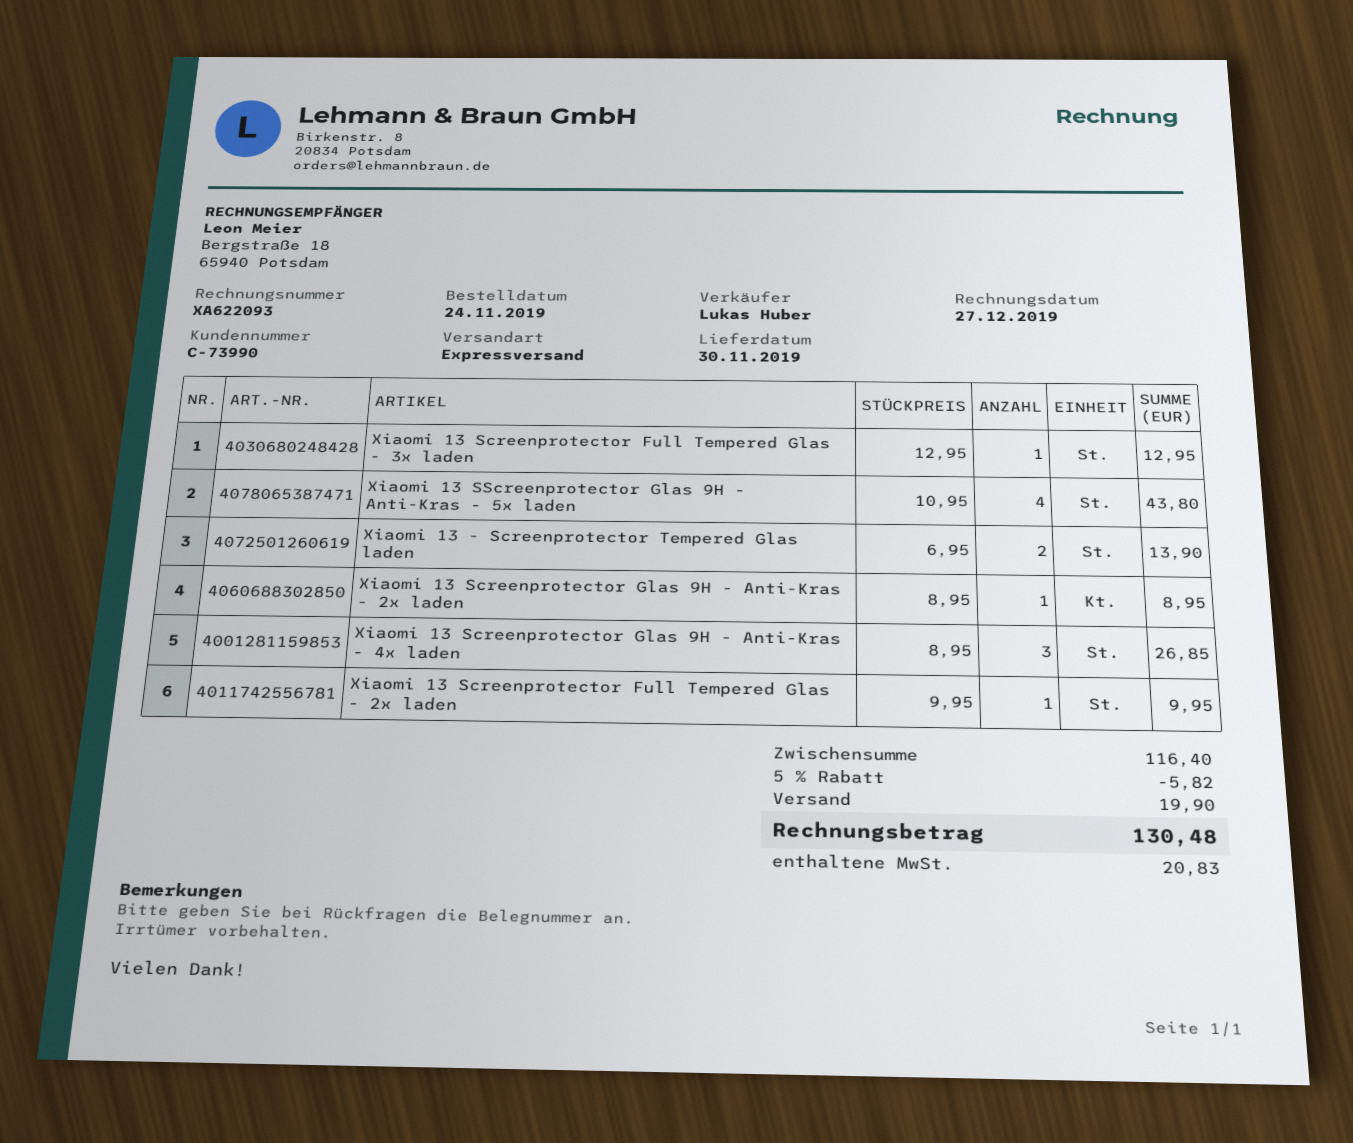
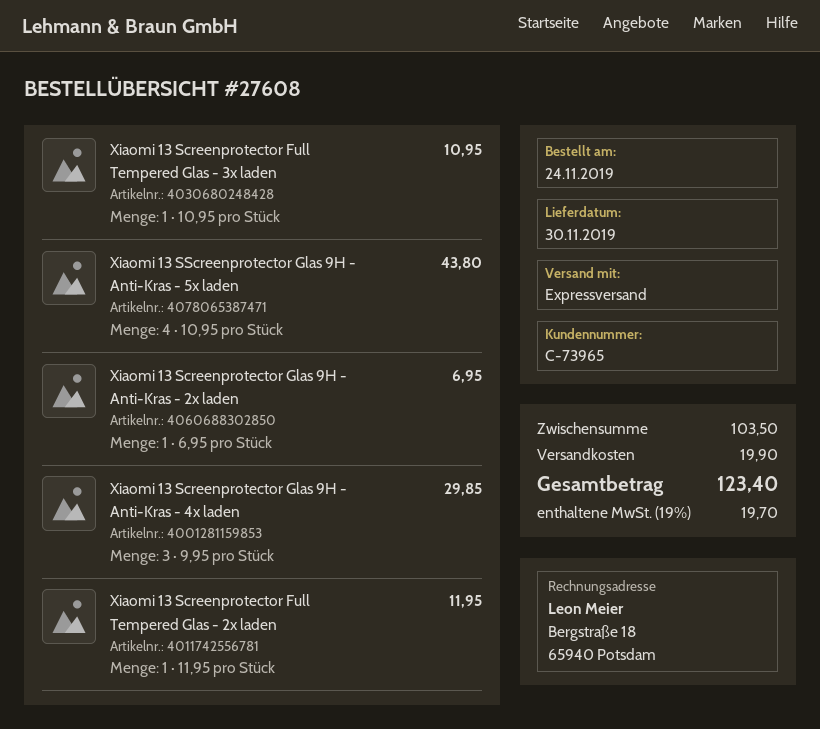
customer number: C-73990 -> C-73965
Xiaomi 13 Screenprotector Full Tempered Glas - 3x laden: 1 x 12.95 = 12.95 -> 1 x 10.95 = 10.95
Xiaomi 13 - Screenprotector Tempered Glas laden: 2 x 6.95 = 13.90 -> none
Xiaomi 13 Screenprotector Glas 9H - Anti-Kras - 2x laden: 1 x 8.95 = 8.95 -> 1 x 6.95 = 6.95
Xiaomi 13 Screenprotector Glas 9H - Anti-Kras - 4x laden: 3 x 8.95 = 26.85 -> 3 x 9.95 = 29.85
Xiaomi 13 Screenprotector Full Tempered Glas - 2x laden: 1 x 9.95 = 9.95 -> 1 x 11.95 = 11.95
subtotal: 116.40 -> 103.50
discount: 5% = 5.82 -> none
tax: 20.83 -> 19.70
total: 130.48 -> 123.40

